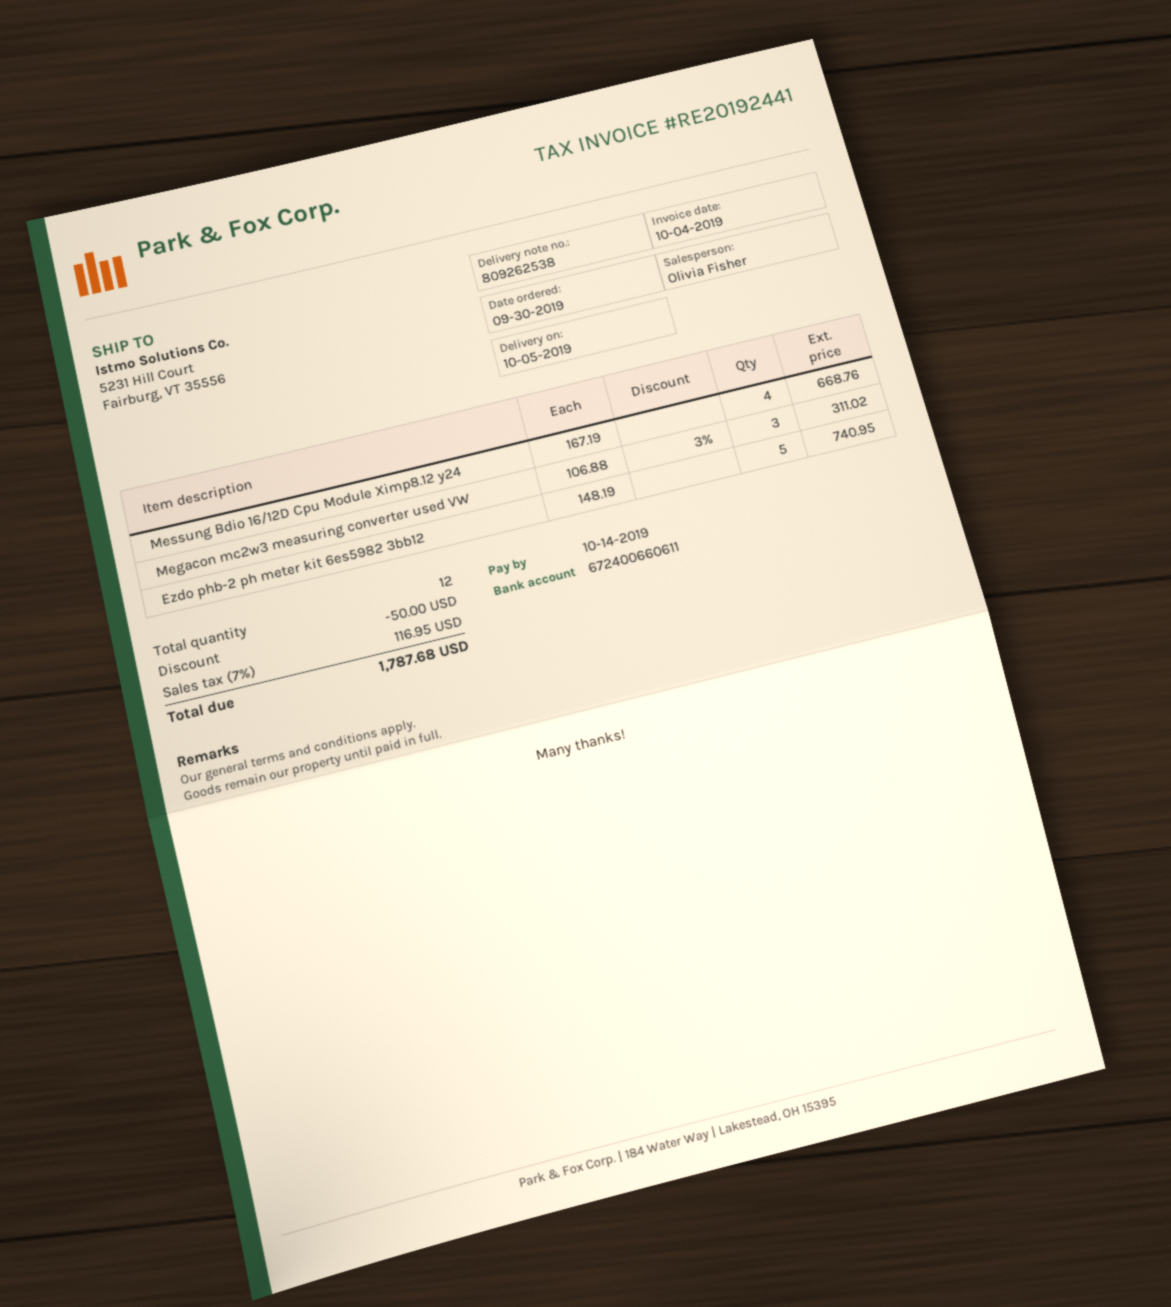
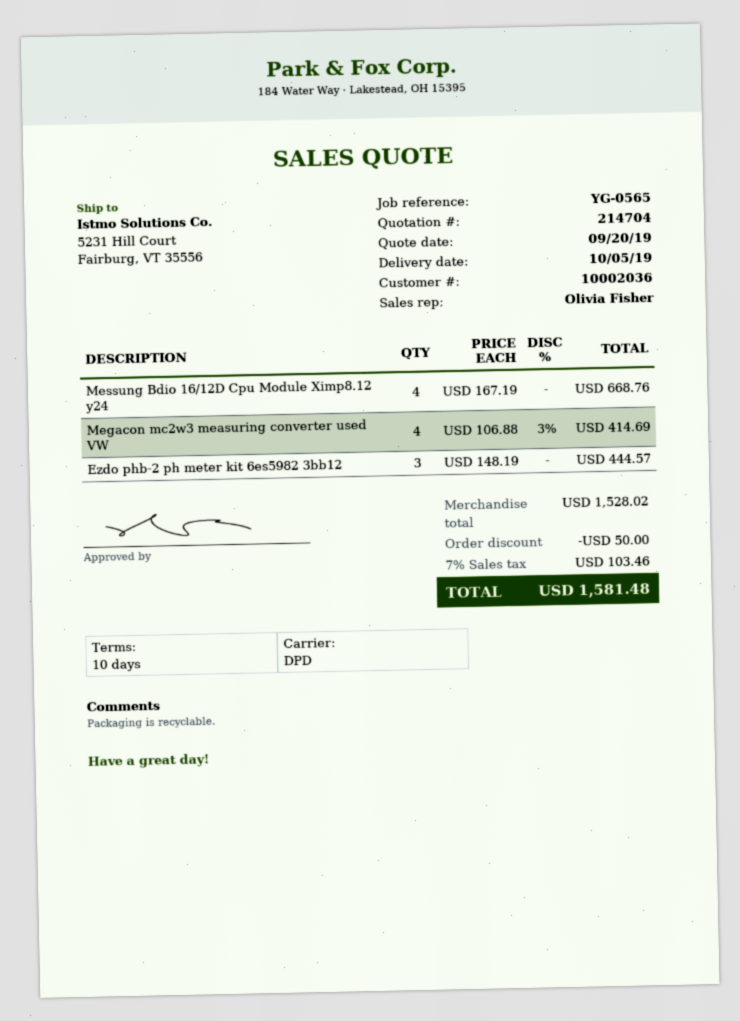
Megacon mc2w3 measuring converter used VW: 3 x 106.88 - 3% = 311.02 -> 4 x 106.88 - 3% = 414.69
Ezdo phb-2 ph meter kit 6es5982 3bb12: 5 x 148.19 = 740.95 -> 3 x 148.19 = 444.57
tax: 7% = 116.95 -> 7% = 103.46
total: 1787.68 -> 1581.48

